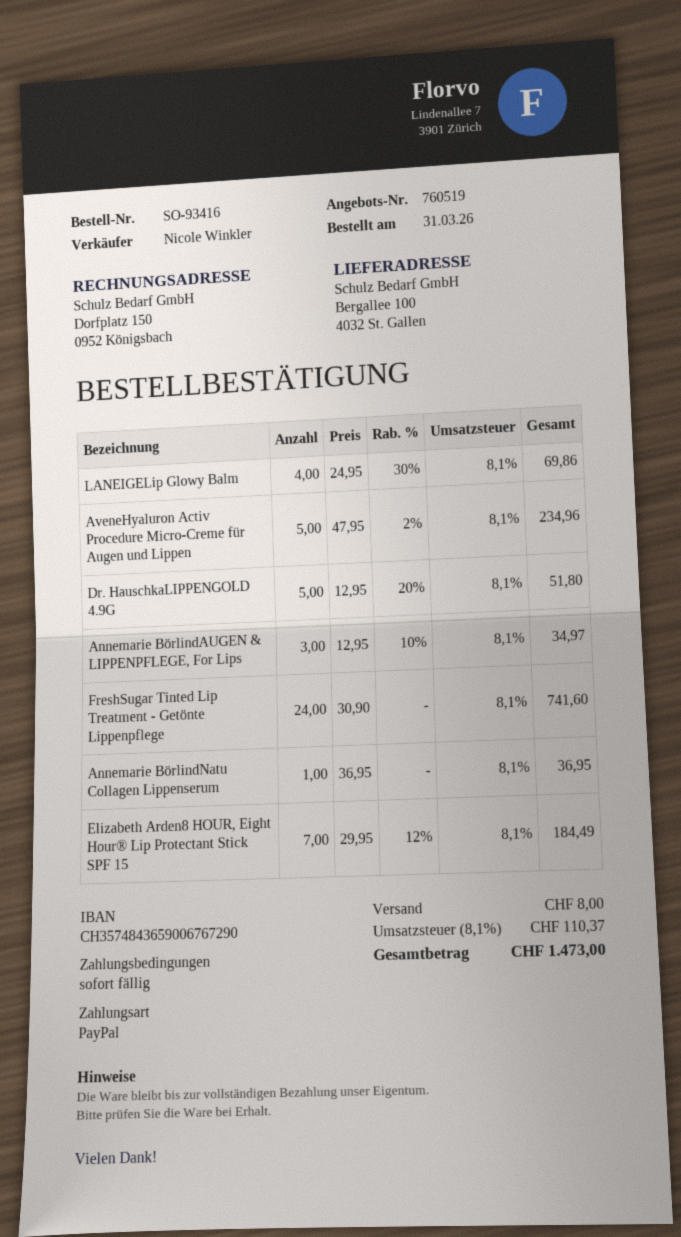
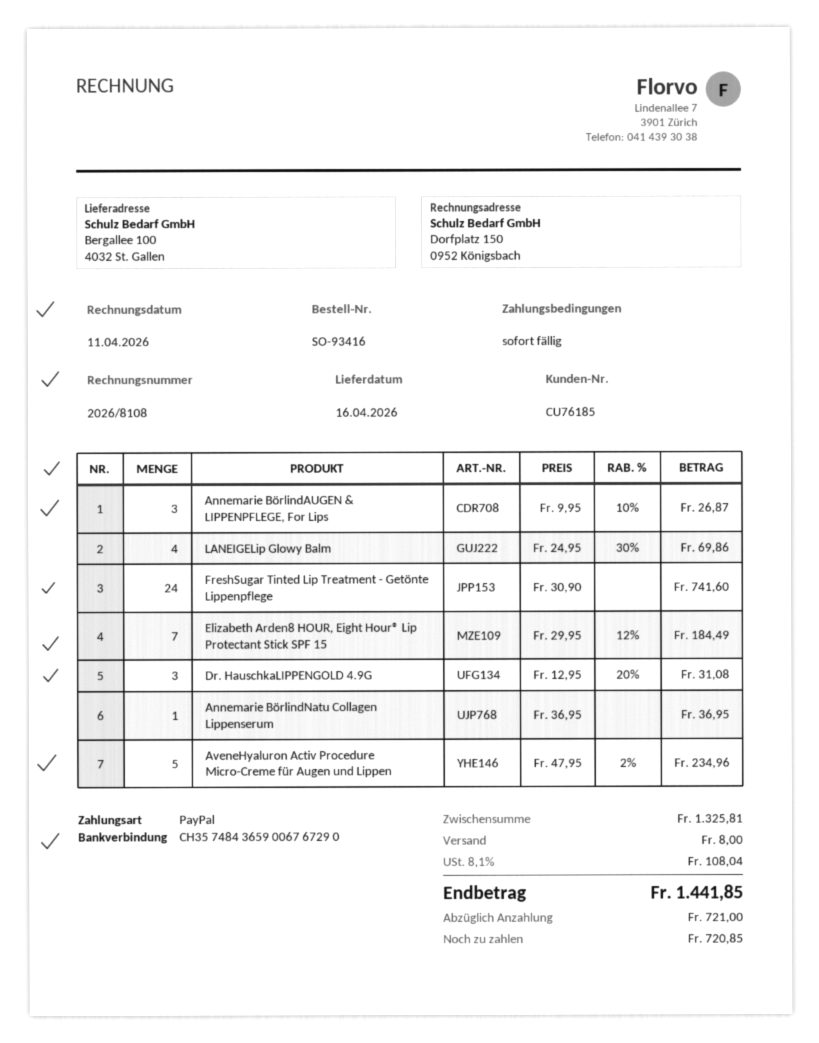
Dr. HauschkaLIPPENGOLD 4.9G: 5 x 12.95 - 20% = 51.80 -> 3 x 12.95 - 20% = 31.08
Annemarie BörlindAUGEN & LIPPENPFLEGE, For Lips: 3 x 12.95 - 10% = 34.97 -> 3 x 9.95 - 10% = 26.87
tax: 8.1% = 110.37 -> 8.1% = 108.04
total: 1473.00 -> 1441.85

